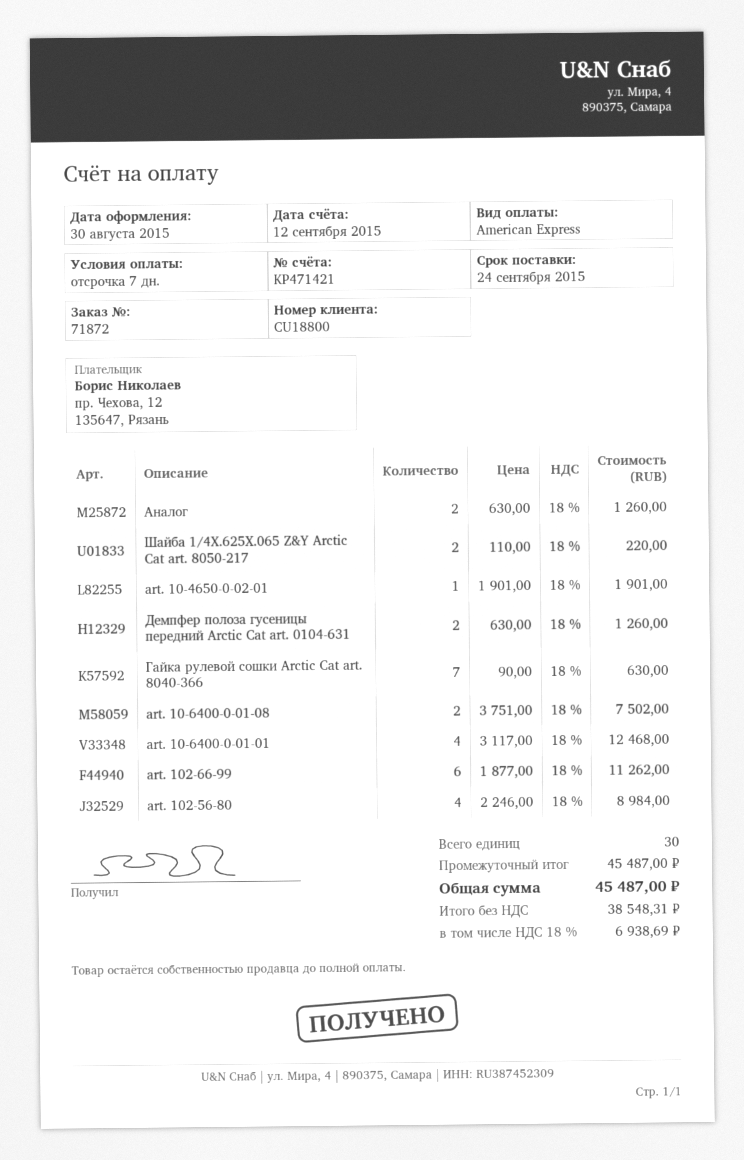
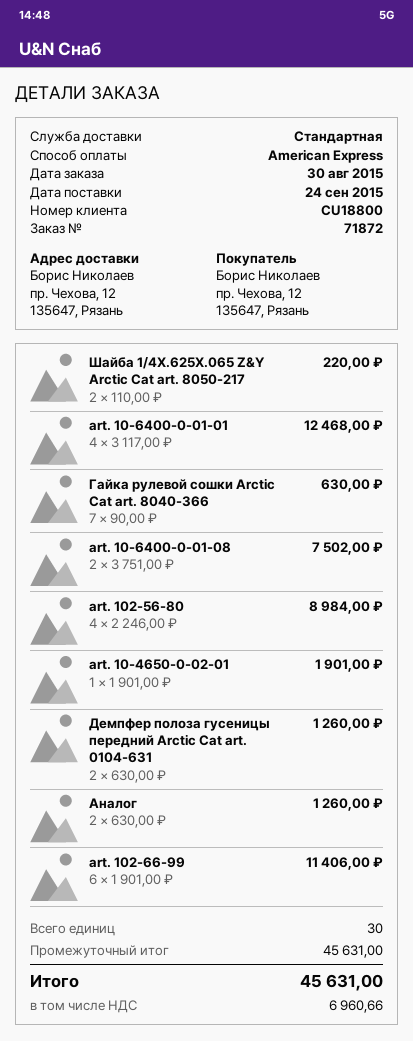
art. 102-66-99: 6 x 1877.00 = 11262.00 -> 6 x 1901.00 = 11406.00
subtotal: 45487.00 -> 45631.00
tax: 6938.69 -> 6960.66
total: 45487.00 -> 45631.00

